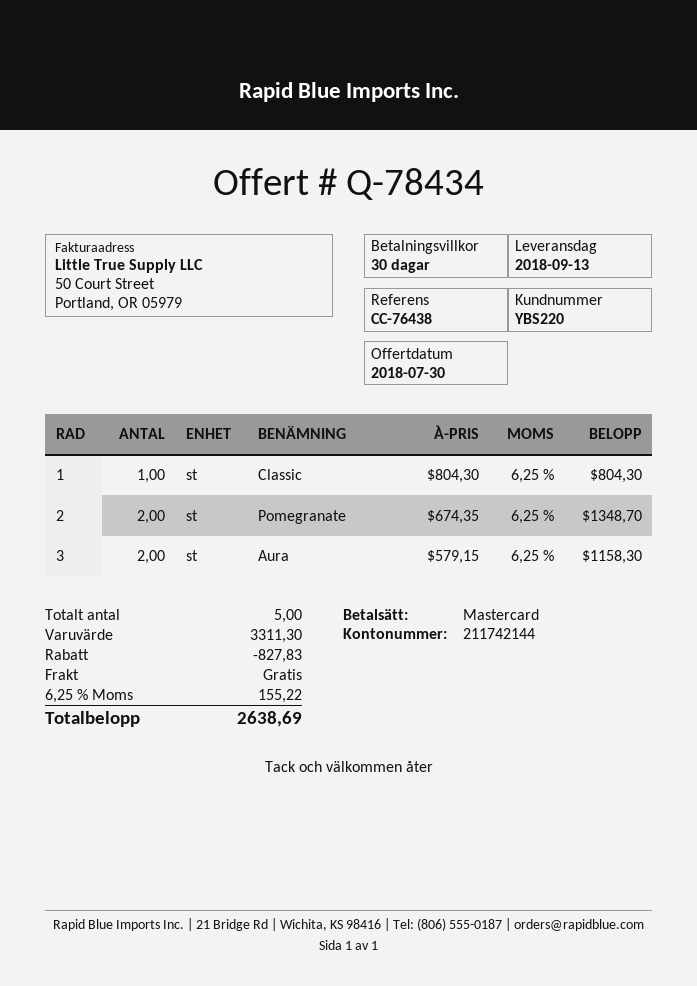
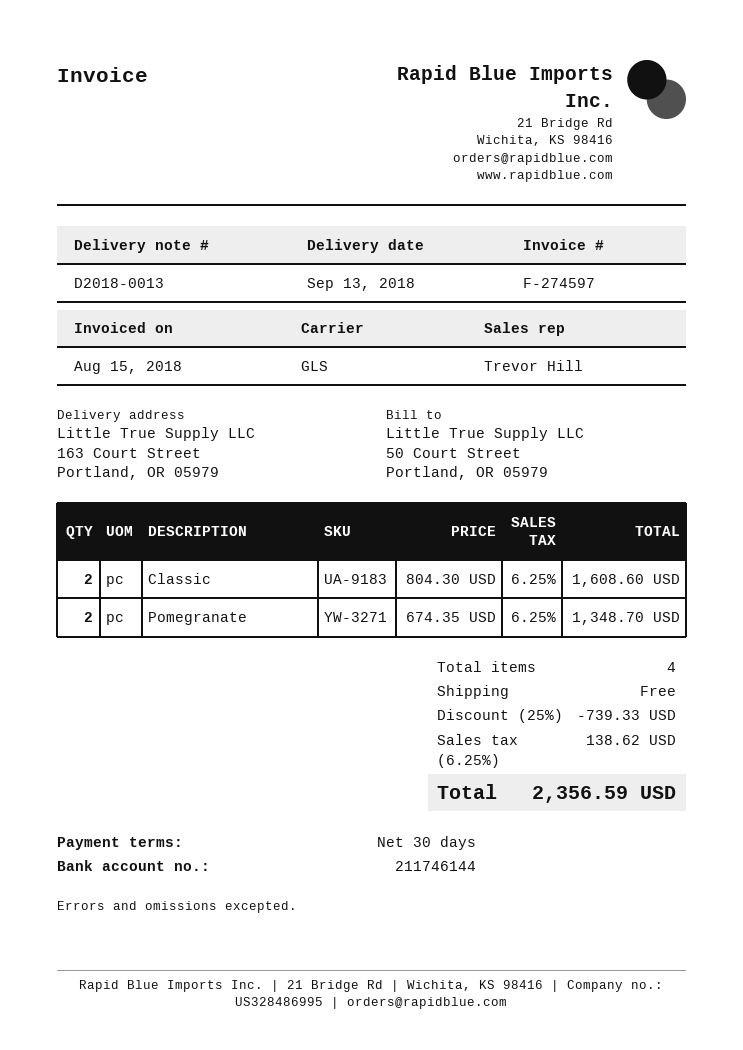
bank account: 211742144 -> 211746144
Classic: 1 x 804.30 = 804.30 -> 2 x 804.30 = 1608.60
Aura: 2 x 579.15 = 1158.30 -> none
total quantity: 5 -> 4
discount: 827.83 -> 739.33
tax: 6.25% = 155.22 -> 6.25% = 138.62
total: 2638.69 -> 2356.59

